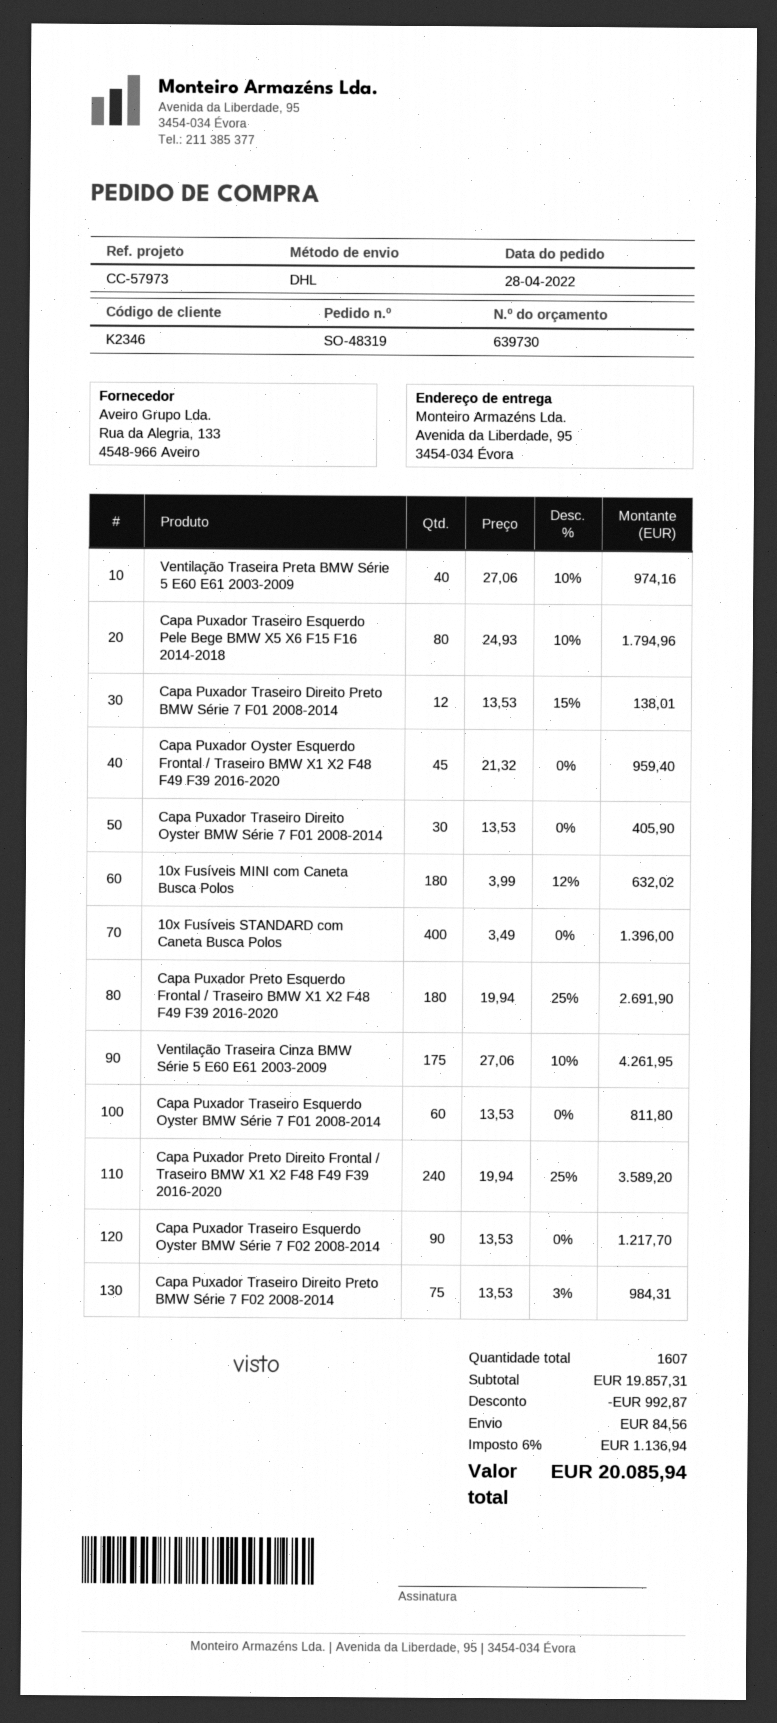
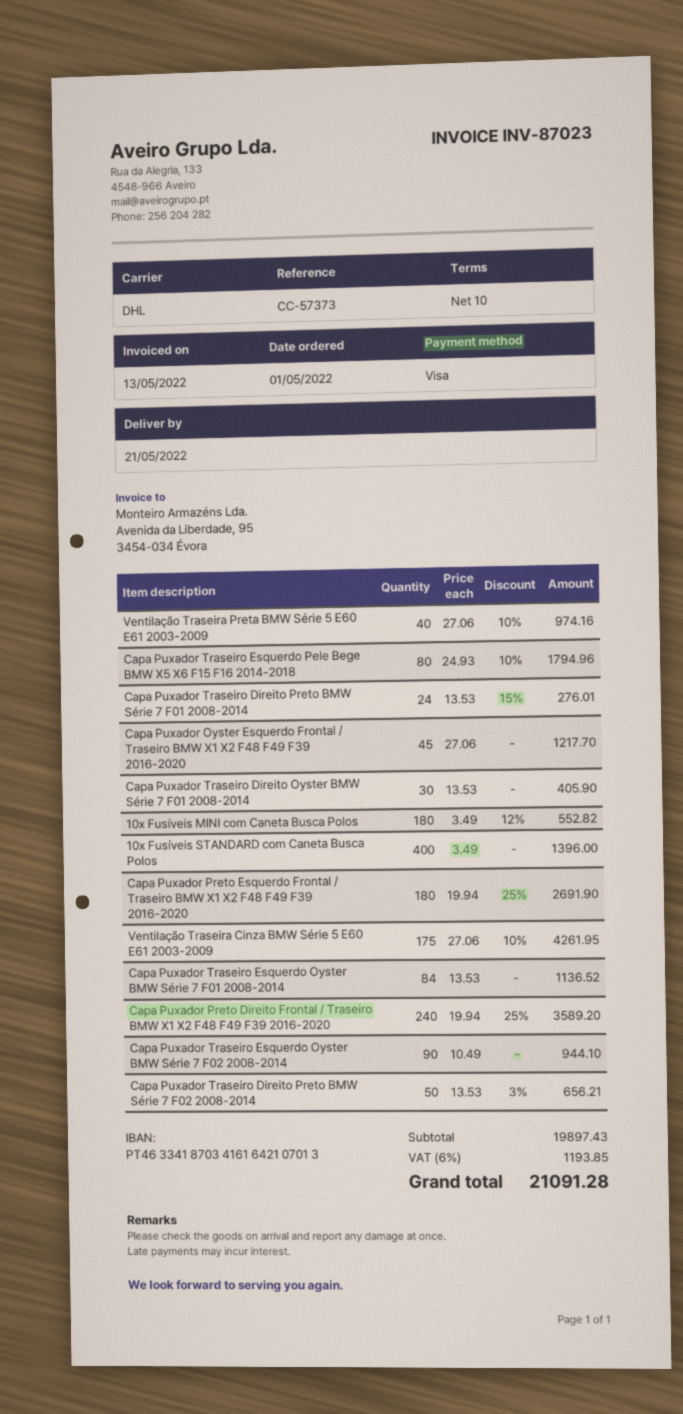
order date: 2022-04-28 -> 2022-05-01
reference: CC-57973 -> CC-57373
Capa Puxador Traseiro Direito Preto BMW Série 7 F01 2008-2014: 12 x 13.53 - 15% = 138.01 -> 24 x 13.53 - 15% = 276.01
Capa Puxador Oyster Esquerdo Frontal / Traseiro BMW X1 X2 F48 F49 F39 2016-2020: 45 x 21.32 = 959.40 -> 45 x 27.06 = 1217.70
10x Fusíveis MINI com Caneta Busca Polos: 180 x 3.99 - 12% = 632.02 -> 180 x 3.49 - 12% = 552.82
Capa Puxador Traseiro Esquerdo Oyster BMW Série 7 F01 2008-2014: 60 x 13.53 = 811.80 -> 84 x 13.53 = 1136.52
Capa Puxador Traseiro Esquerdo Oyster BMW Série 7 F02 2008-2014: 90 x 13.53 = 1217.70 -> 90 x 10.49 = 944.10
Capa Puxador Traseiro Direito Preto BMW Série 7 F02 2008-2014: 75 x 13.53 - 3% = 984.31 -> 50 x 13.53 - 3% = 656.21
subtotal: 19857.31 -> 19897.43
discount: 992.87 -> none
shipping: 84.56 -> none
tax: 6% = 1136.94 -> 6% = 1193.85
total: 20085.94 -> 21091.28

